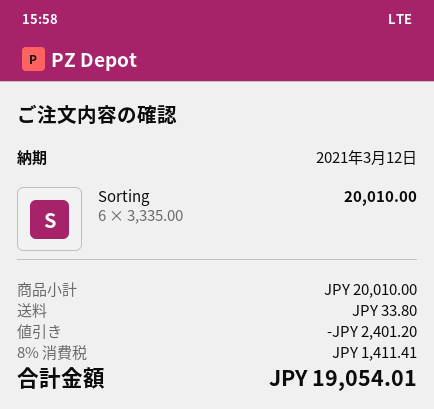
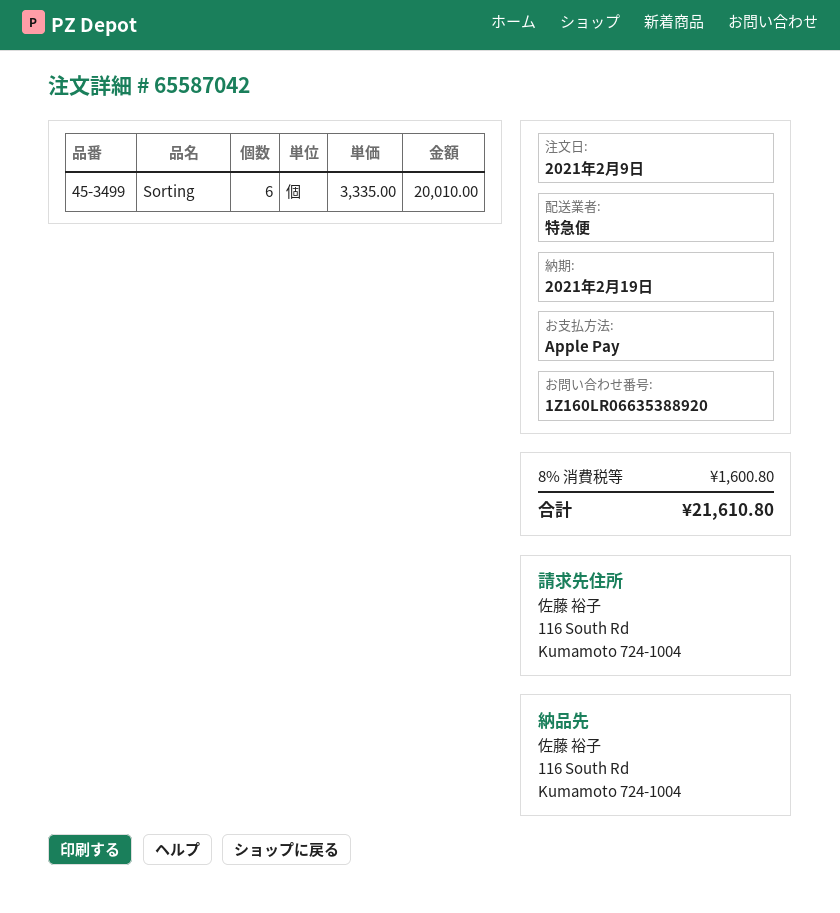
delivery date: 2021-03-12 -> 2021-02-19
discount: 2401.20 -> none
shipping: 33.80 -> none
tax: 8% = 1411.41 -> 8% = 1600.80
total: 19054.01 -> 21610.80

